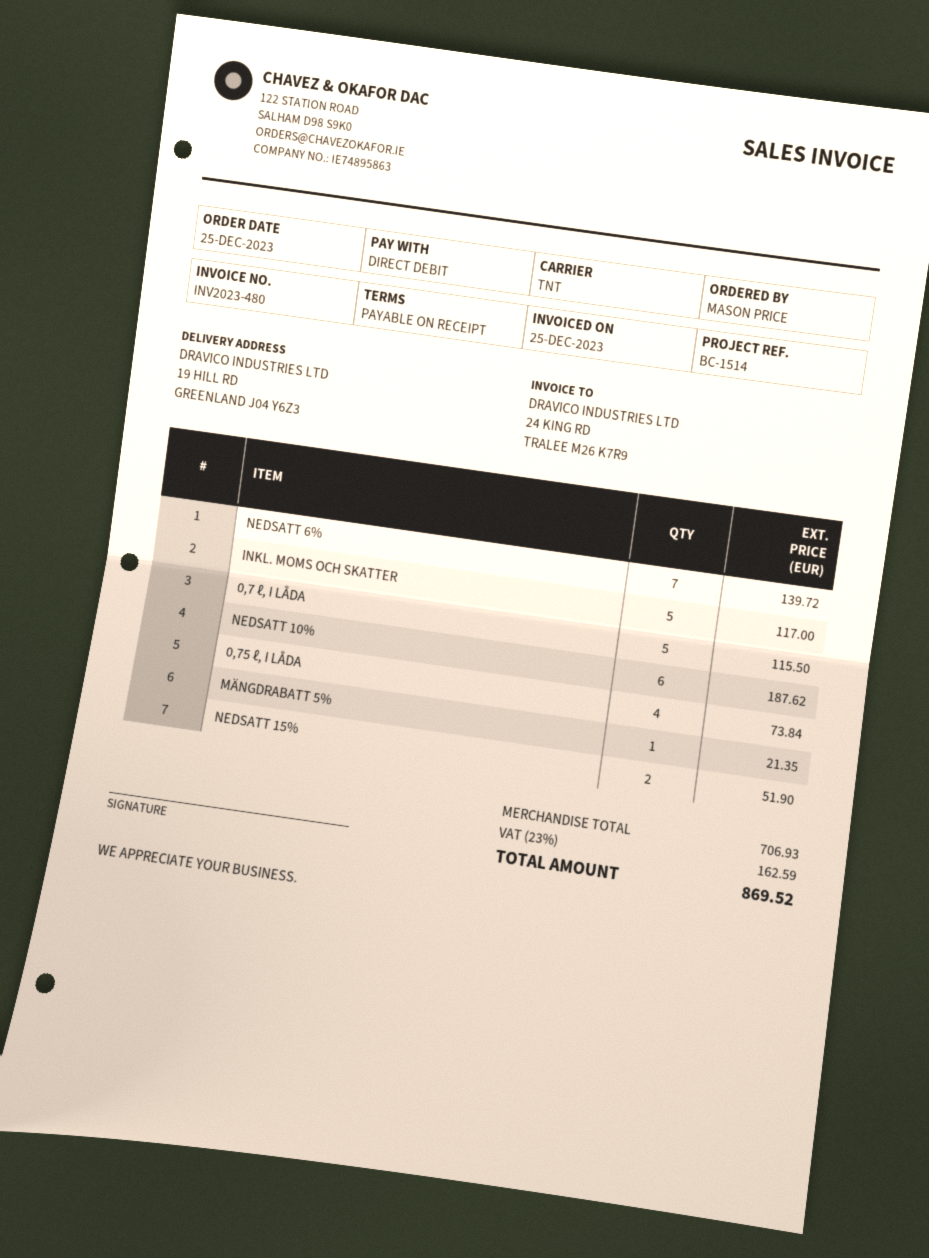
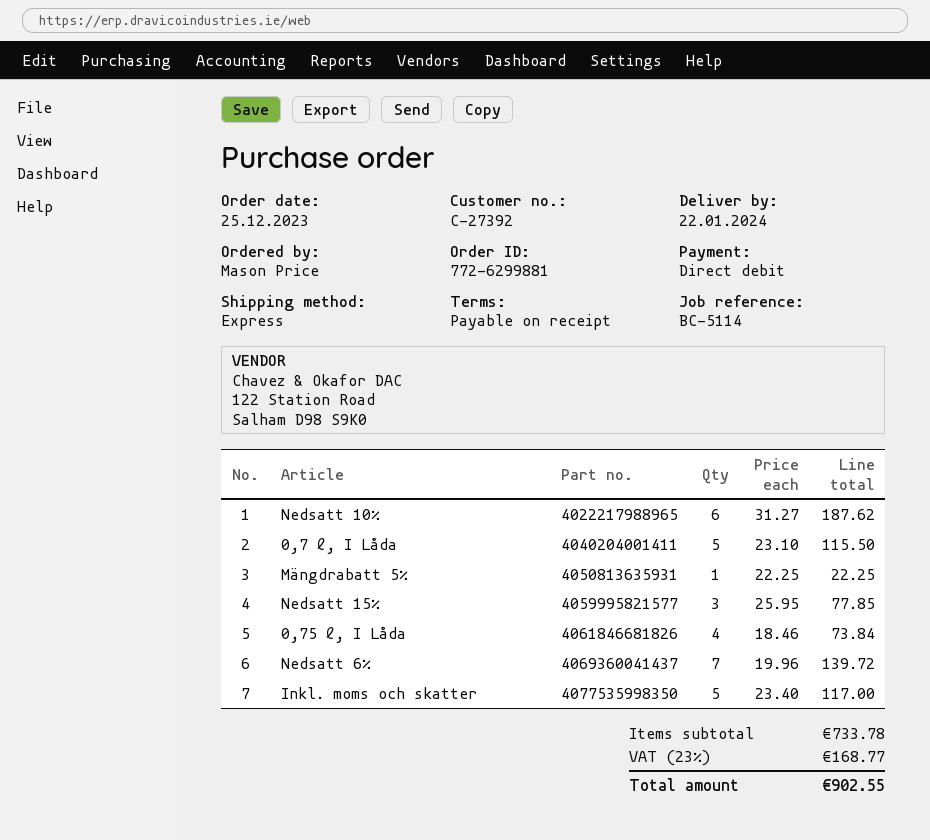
reference: BC-1514 -> BC-5114
shipping method: TNT -> express
MÄNGDRABATT 5%: 1 for 21.35 -> 1 for 22.25
NEDSATT 15%: 2 for 51.90 -> 3 for 77.85
subtotal: 706.93 -> 733.78
tax: 23% = 162.59 -> 23% = 168.77
total: 869.52 -> 902.55

